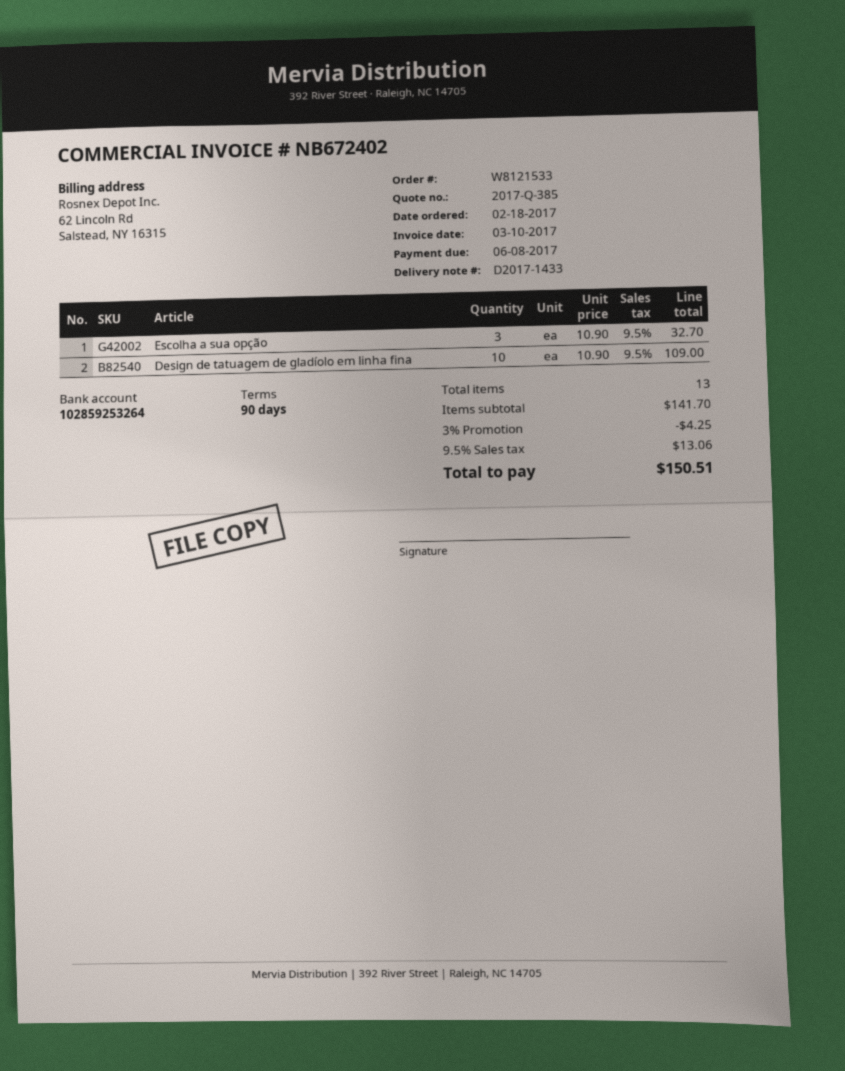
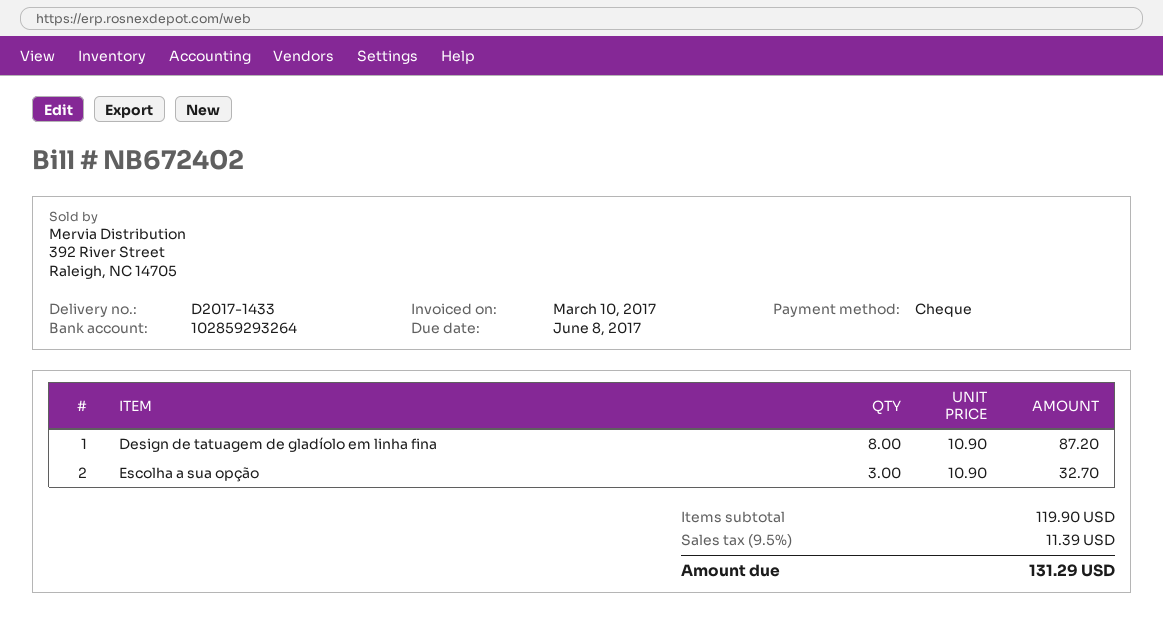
bank account: 102859253264 -> 102859293264
Design de tatuagem de gladíolo em linha fina: 10 x 10.90 = 109.00 -> 8 x 10.90 = 87.20
subtotal: 141.70 -> 119.90
discount: 3% = 4.25 -> none
tax: 9.5% = 13.06 -> 9.5% = 11.39
total: 150.51 -> 131.29

